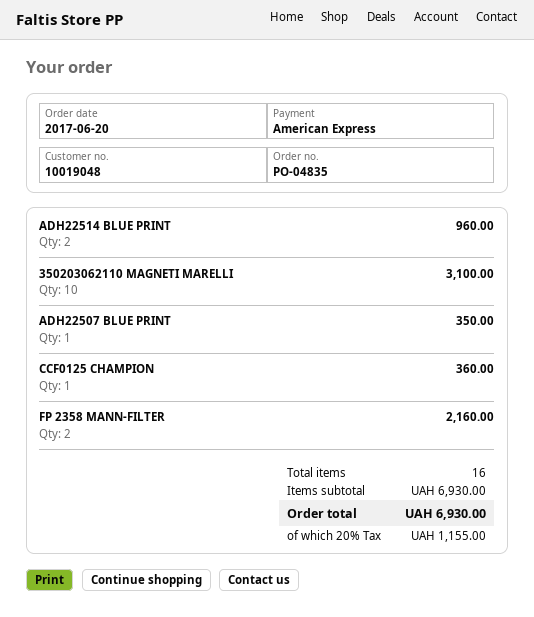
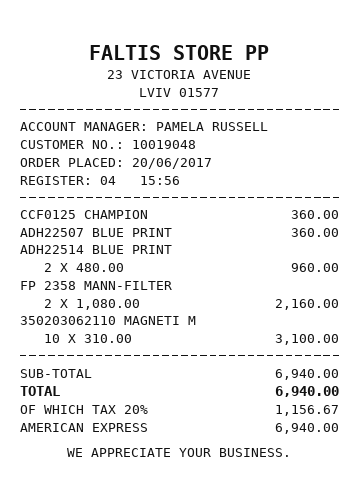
ADH22507 BLUE PRINT: 1 for 350.00 -> 1 for 360.00
subtotal: 6930.00 -> 6940.00
tax: 20% = 1155.00 -> 20% = 1156.67
total: 6930.00 -> 6940.00

